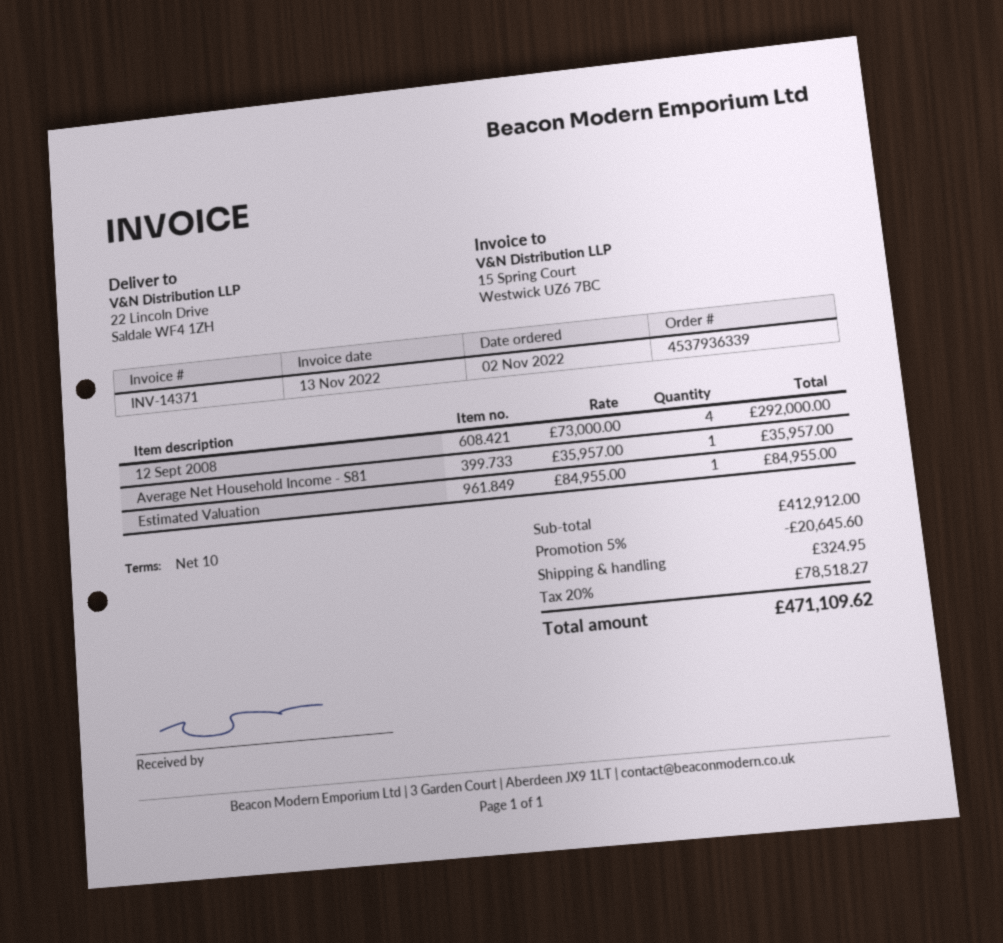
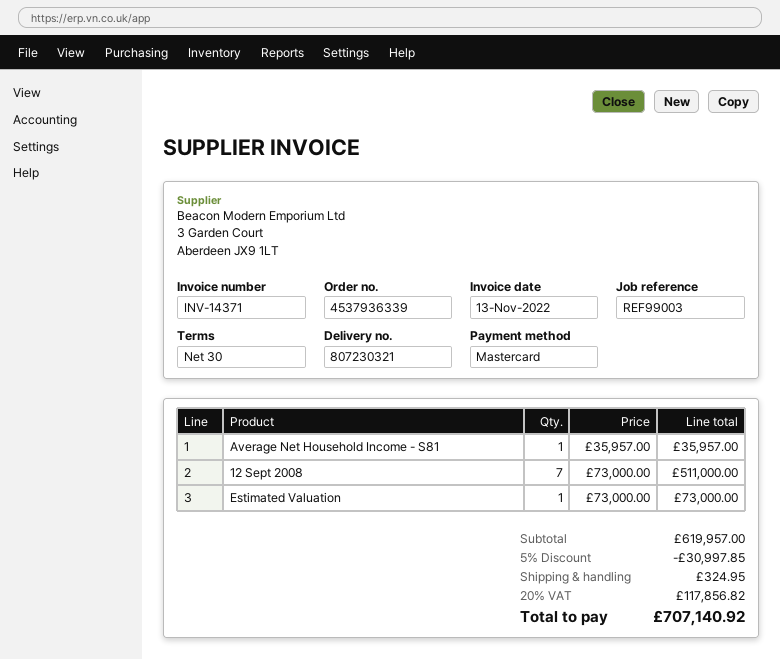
payment terms: 10 days -> 30 days
12 Sept 2008: 4 x 73000.00 = 292000.00 -> 7 x 73000.00 = 511000.00
Estimated Valuation: 1 x 84955.00 = 84955.00 -> 1 x 73000.00 = 73000.00
subtotal: 412912.00 -> 619957.00
discount: 5% = 20645.60 -> 5% = 30997.85
tax: 20% = 78518.27 -> 20% = 117856.82
total: 471109.62 -> 707140.92

